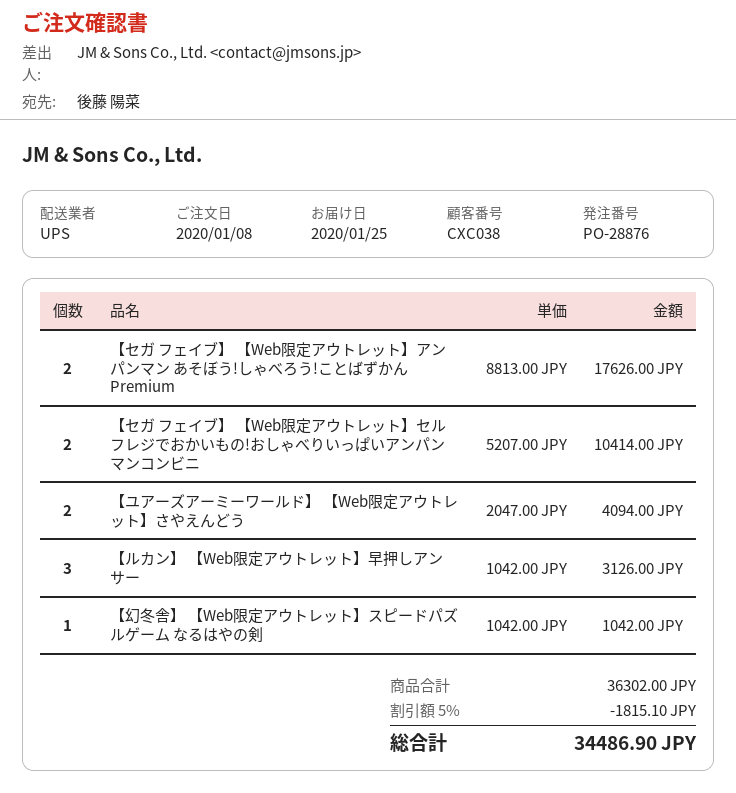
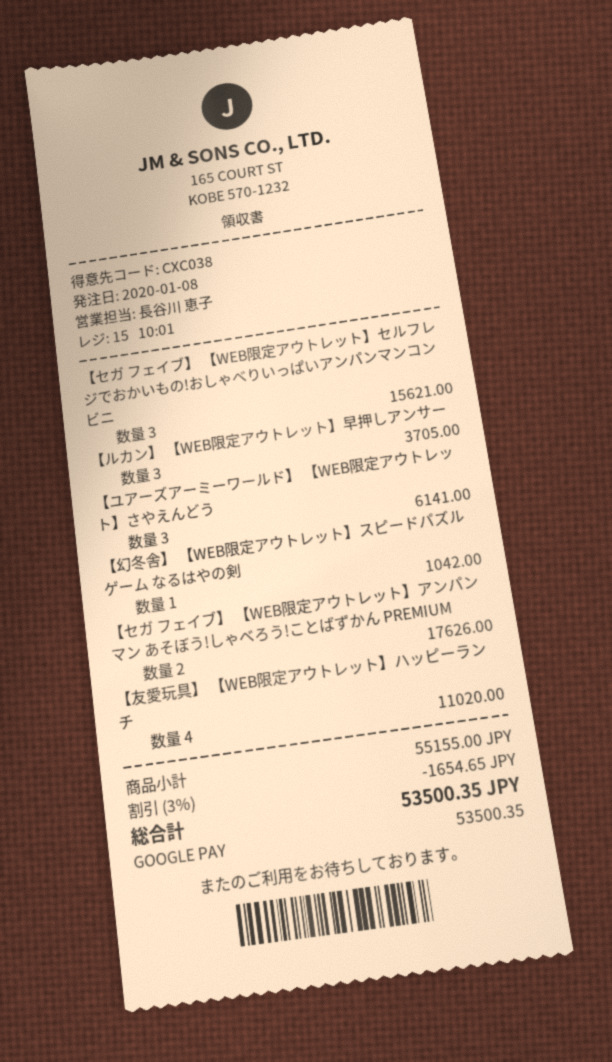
【セガ フェイブ】 【Web限定アウトレット】セルフレジでおかいもの!おしゃべりいっぱいアンパンマンコンビニ: 2 for 10414.00 -> 3 for 15621.00
【ユアーズアーミーワールド】 【Web限定アウトレット】さやえんどう: 2 for 4094.00 -> 3 for 6141.00
【ルカン】 【Web限定アウトレット】早押しアンサー: 3 for 3126.00 -> 3 for 3705.00
【友愛玩具】 【WEB限定アウトレット】ハッピーランチ: none -> 4 for 11020.00
subtotal: 36302.00 -> 55155.00
discount: 5% = 1815.10 -> 3% = 1654.65
total: 34486.90 -> 53500.35

